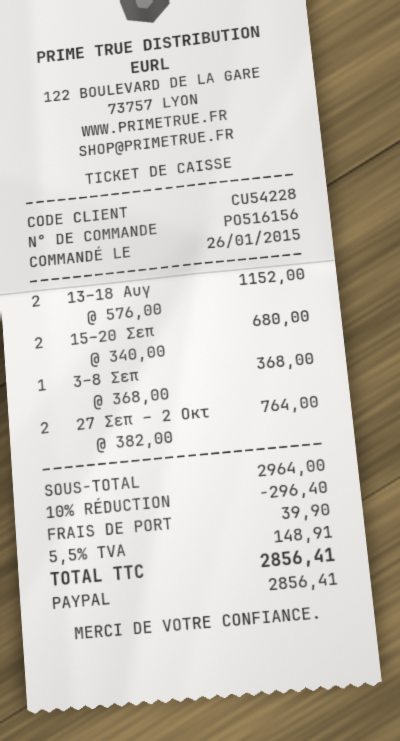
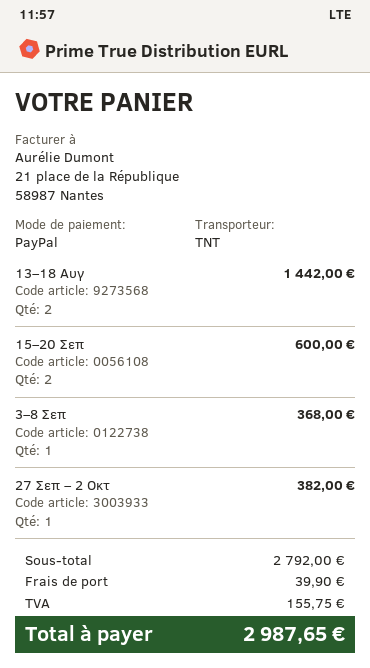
13–18 Αυγ: 2 for 1152.00 -> 2 for 1442.00
15–20 Σεπ: 2 for 680.00 -> 2 for 600.00
27 Σεπ – 2 Οκτ: 2 for 764.00 -> 1 for 382.00
subtotal: 2964.00 -> 2792.00
discount: 10% = 296.40 -> none
tax: 148.91 -> 155.75
total: 2856.41 -> 2987.65

